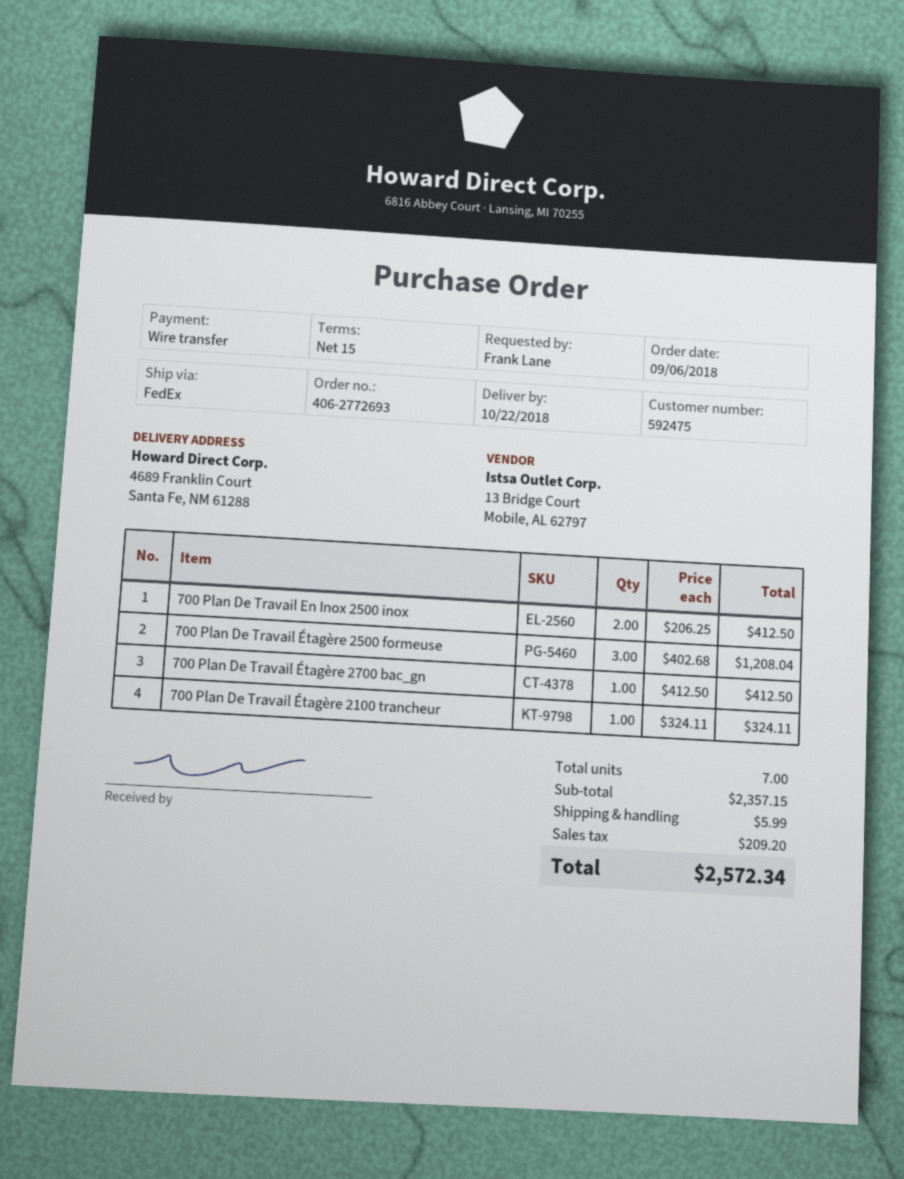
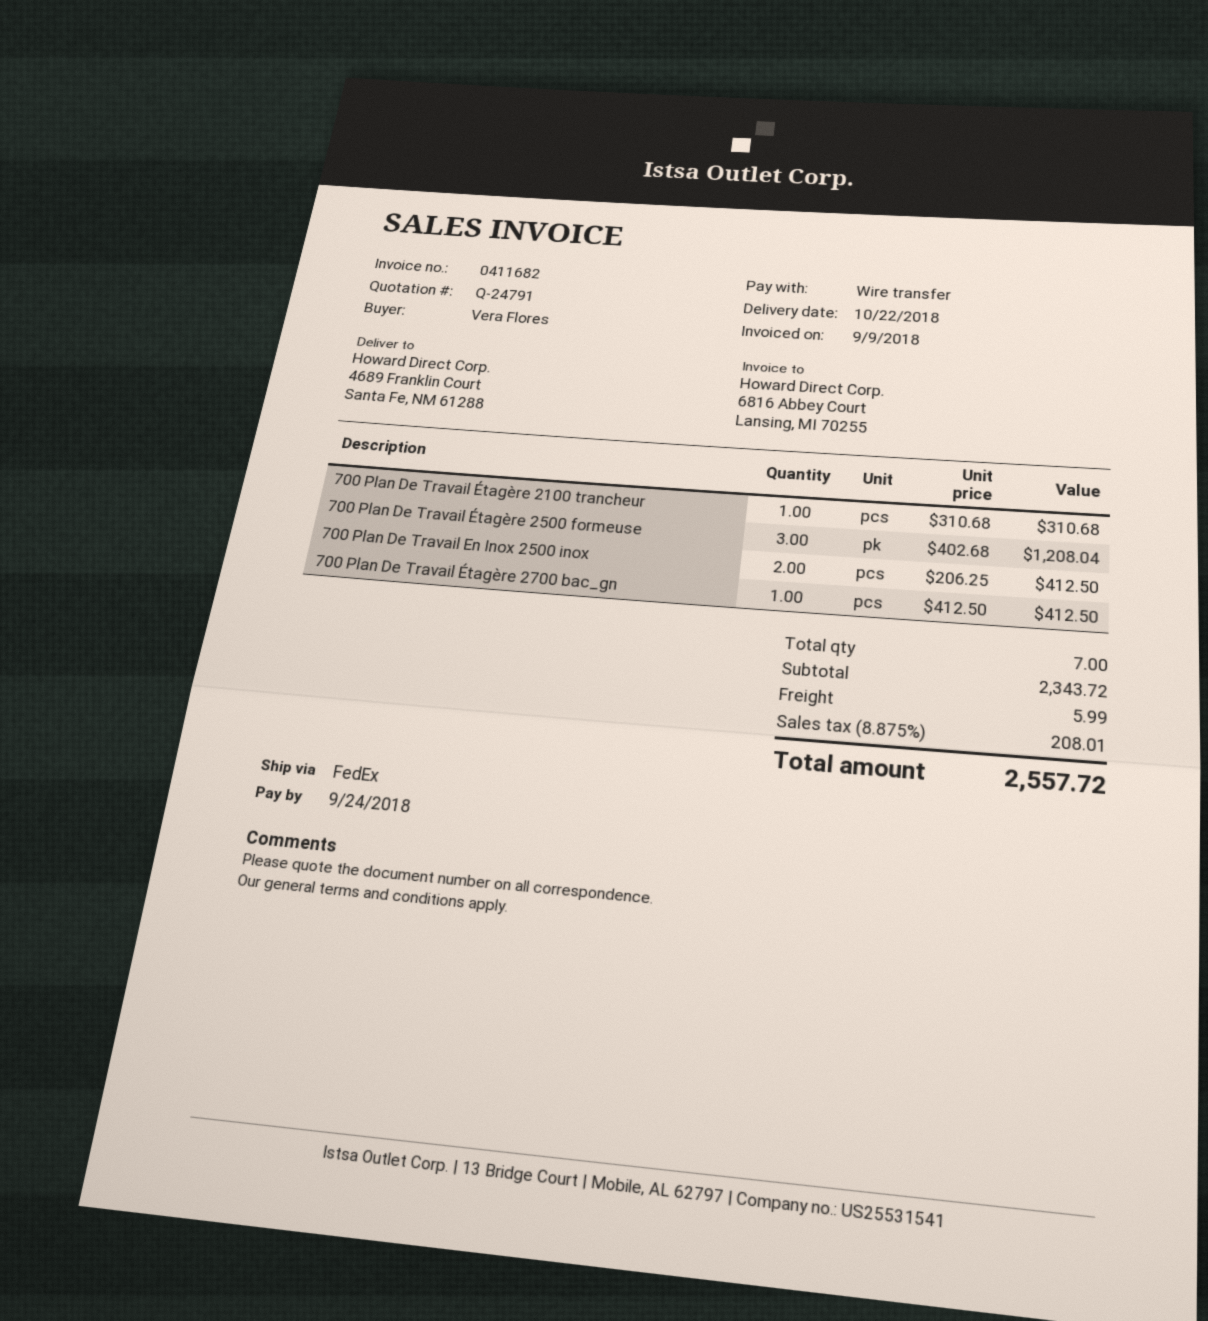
ordered by: Frank Lane -> Vera Flores
700 Plan De Travail Étagère 2100 trancheur: 1 x 324.11 = 324.11 -> 1 x 310.68 = 310.68
subtotal: 2357.15 -> 2343.72
tax: 209.20 -> 208.01
total: 2572.34 -> 2557.72

